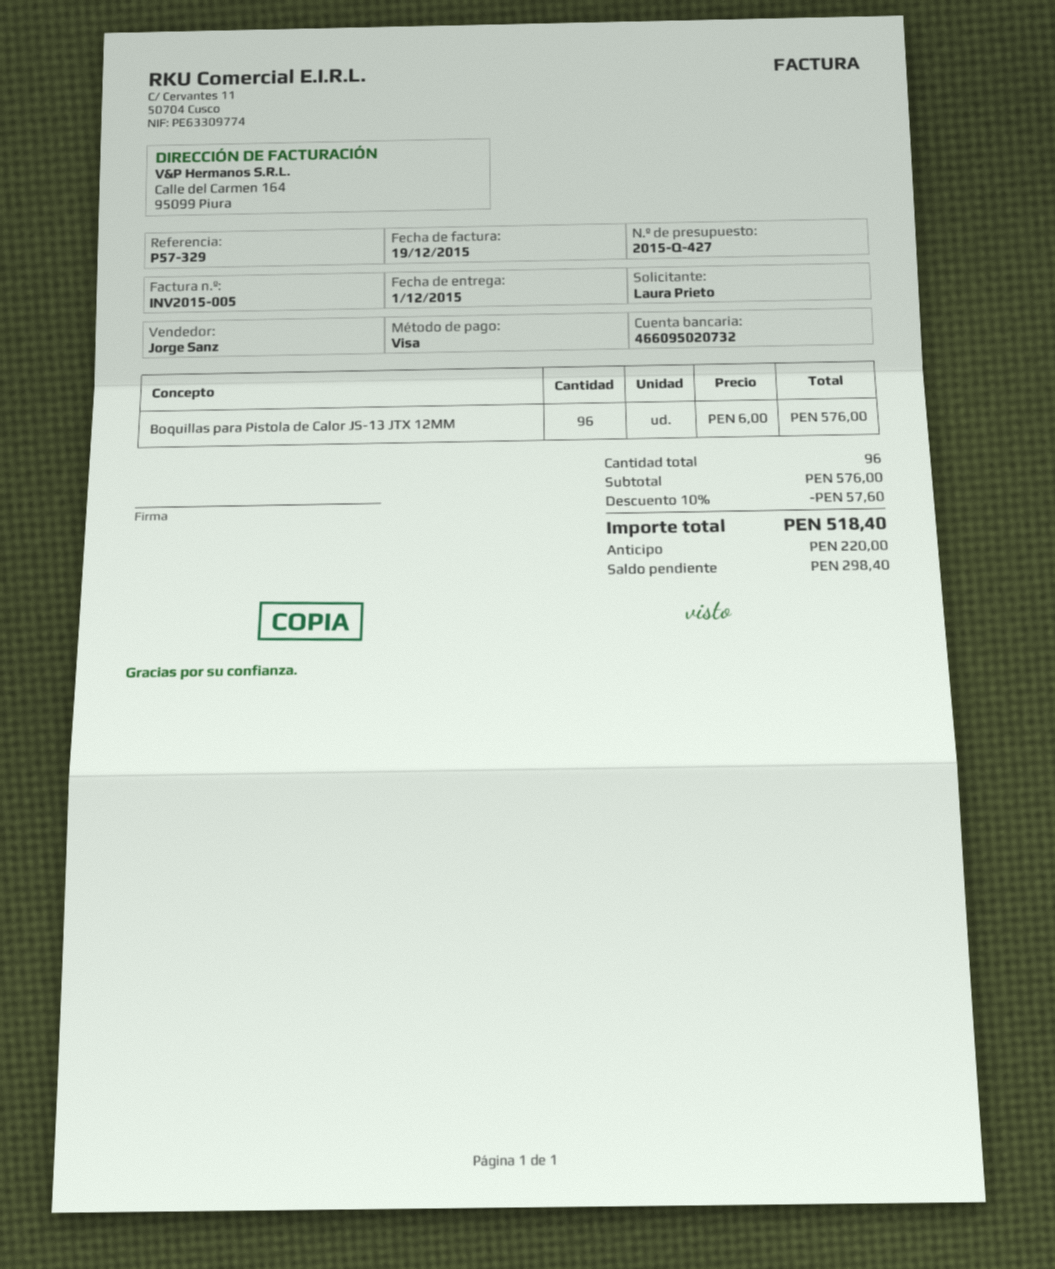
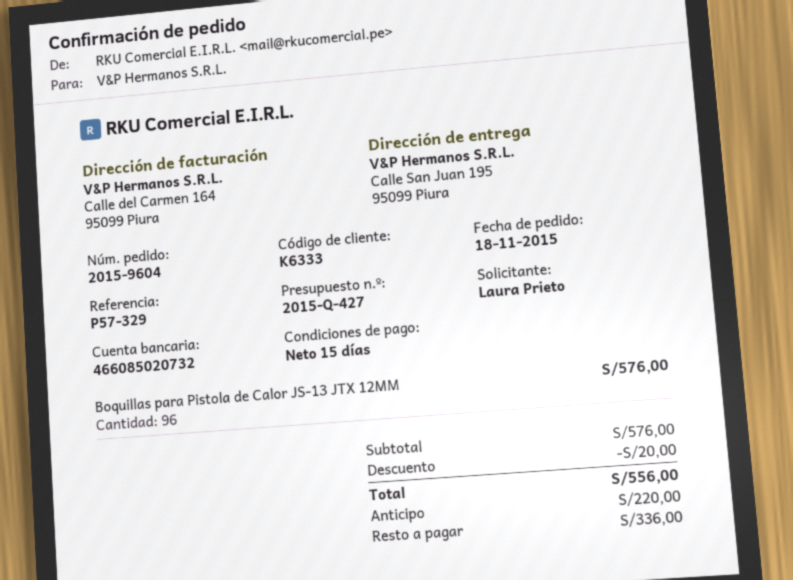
bank account: 466095020732 -> 466085020732
discount: 57.60 -> 20.00
total: 518.40 -> 556.00
balance: 298.40 -> 336.00

